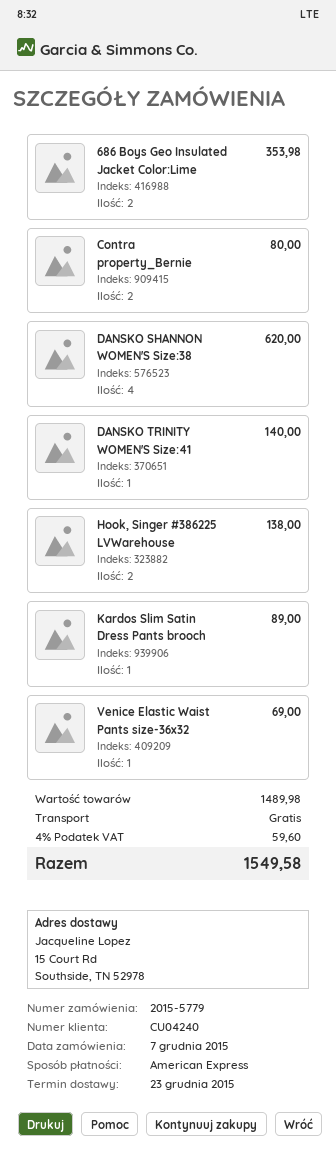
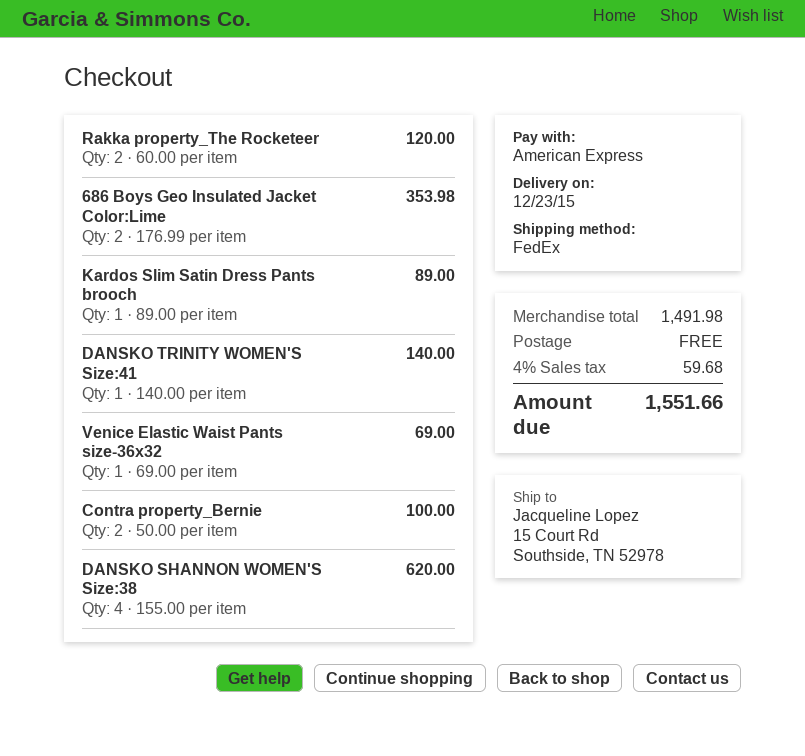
Contra property_Bernie: 2 for 80.00 -> 2 for 100.00
Hook, Singer #386225 LVWarehouse: 2 for 138.00 -> none
Rakka property_The Rocketeer: none -> 2 for 120.00
subtotal: 1489.98 -> 1491.98
tax: 4% = 59.60 -> 4% = 59.68
total: 1549.58 -> 1551.66

